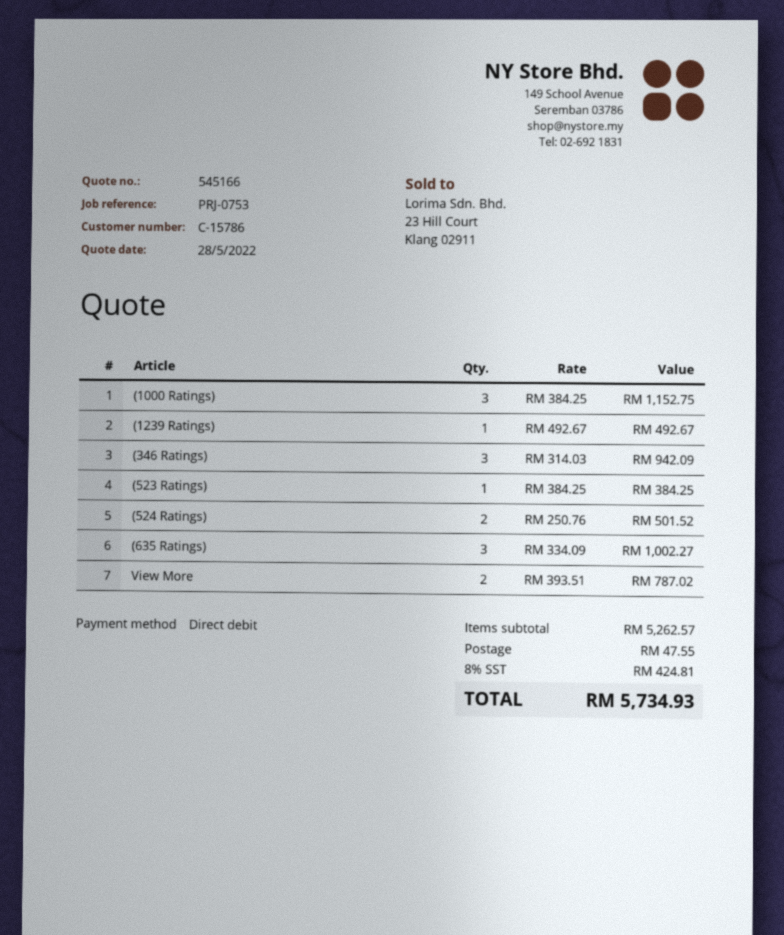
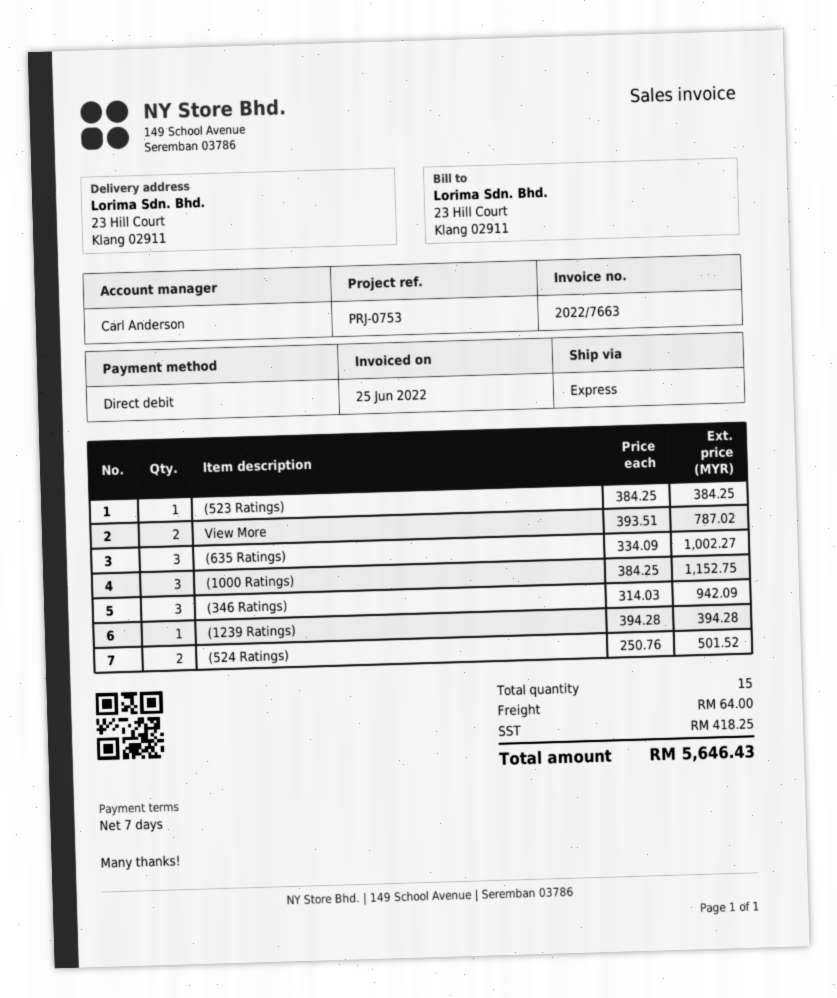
(1239 Ratings): 1 x 492.67 = 492.67 -> 1 x 394.28 = 394.28
shipping: 47.55 -> 64.00
tax: 424.81 -> 418.25
total: 5734.93 -> 5646.43

